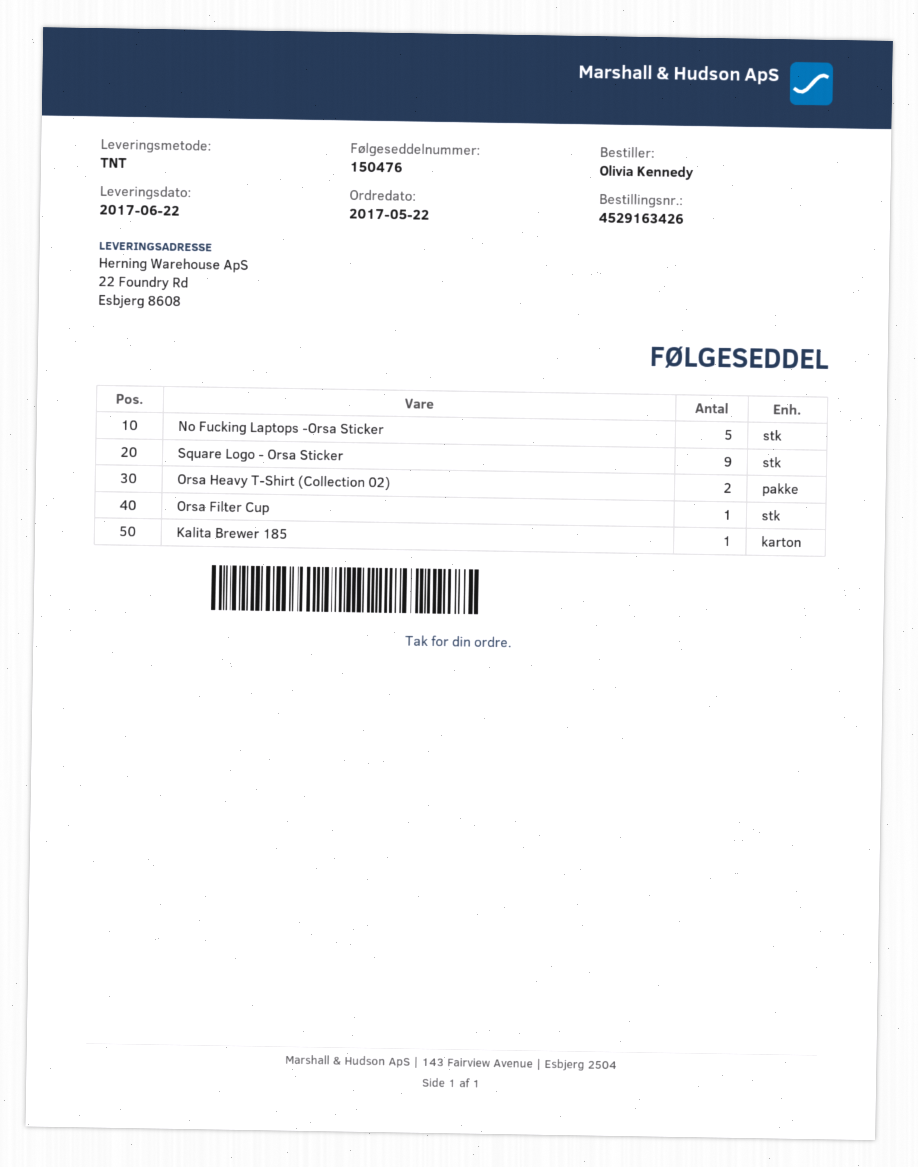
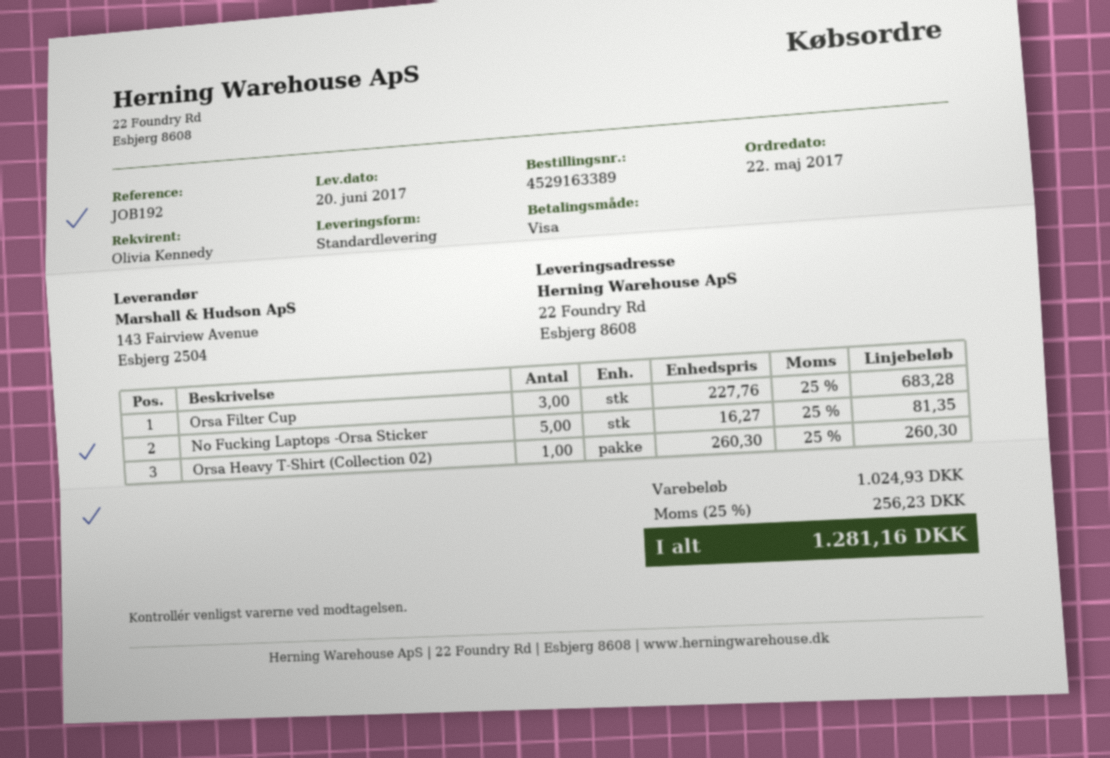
order number: 4529163426 -> 4529163389
delivery date: 2017-06-22 -> 2017-06-20
shipping method: TNT -> standard
Square Logo - Orsa Sticker: 9 -> none
Orsa Heavy T-Shirt (Collection 02): 2 -> 1
Orsa Filter Cup: 1 -> 3
Kalita Brewer 185: 1 -> none

